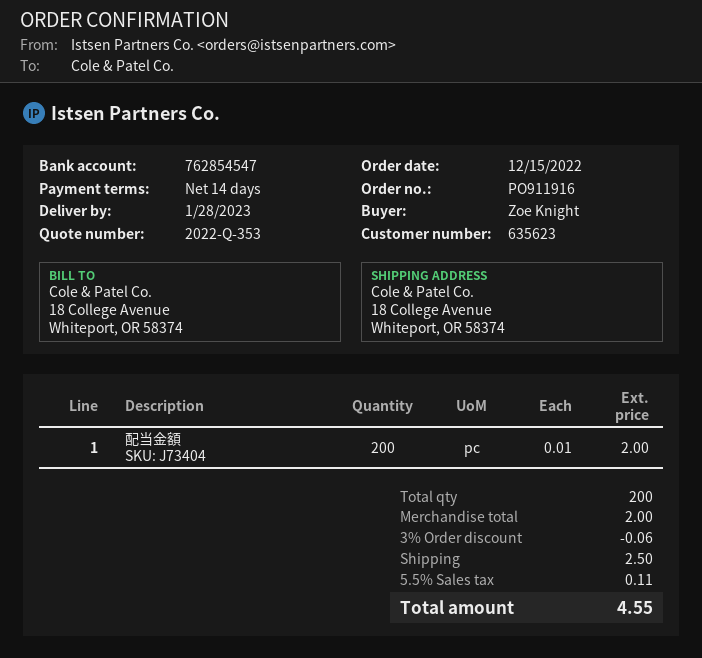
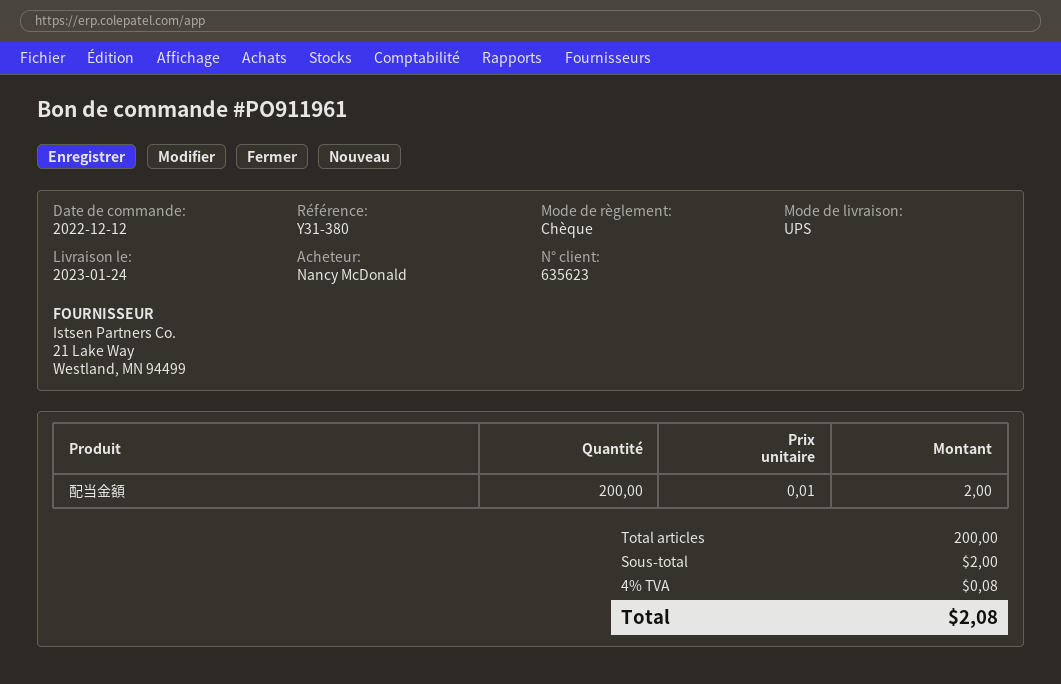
order number: PO911916 -> PO911961
order date: 2022-12-15 -> 2022-12-12
delivery date: 2023-01-28 -> 2023-01-24
ordered by: Zoe Knight -> Nancy McDonald
discount: 3% = 0.06 -> none
shipping: 2.50 -> none
tax: 5.5% = 0.11 -> 4% = 0.08
total: 4.55 -> 2.08

